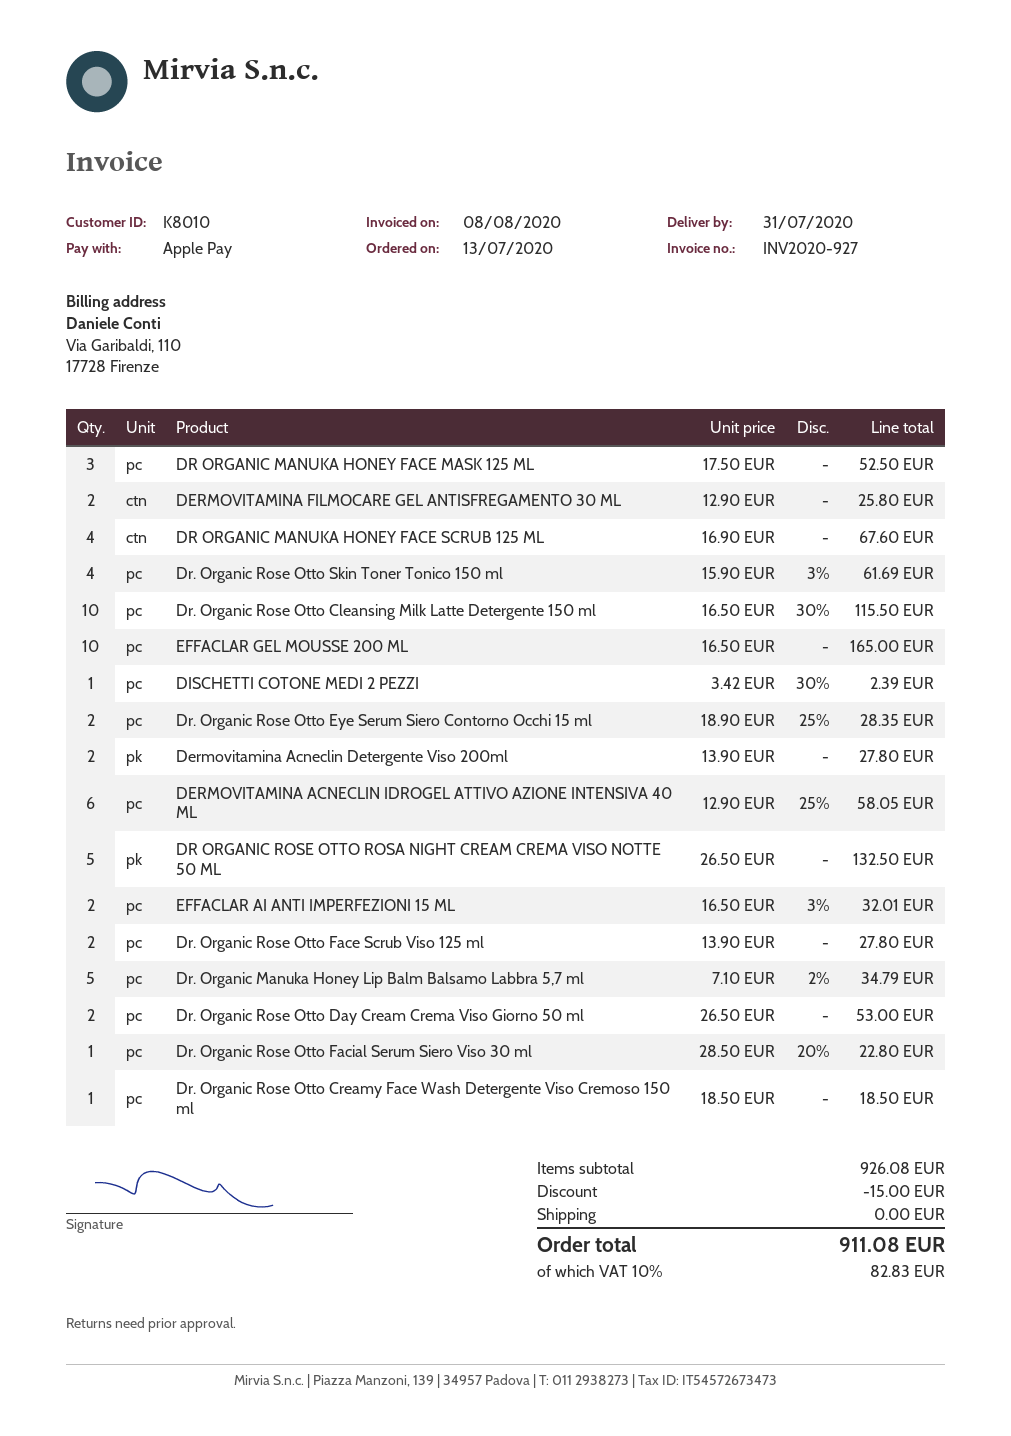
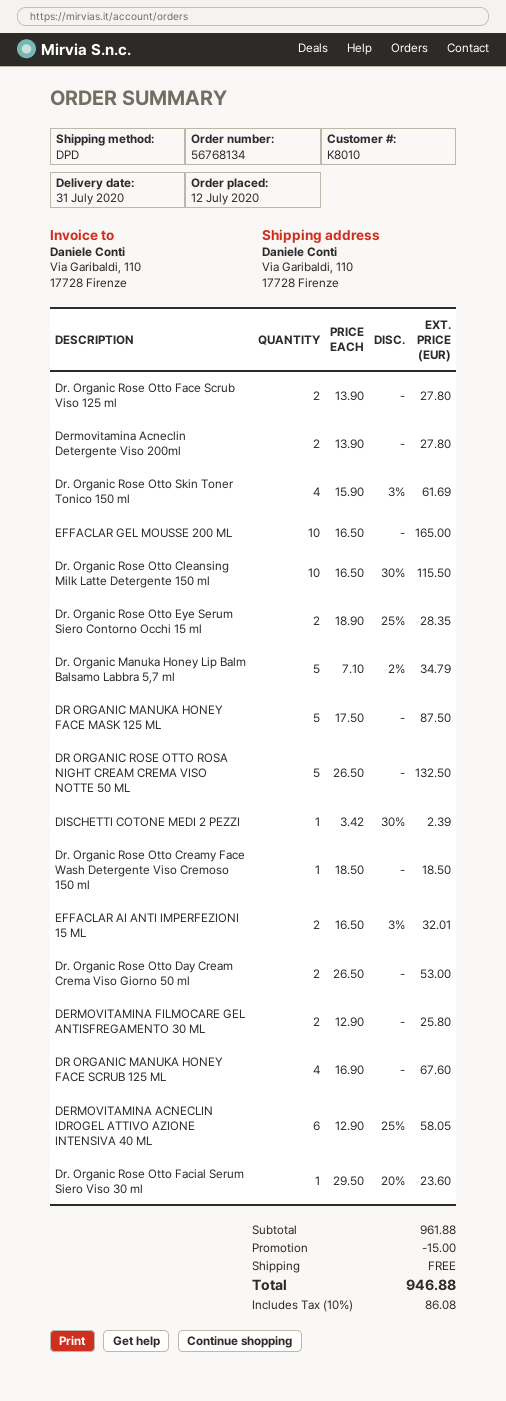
order date: 2020-07-13 -> 2020-07-12
DR ORGANIC MANUKA HONEY FACE MASK 125 ML: 3 x 17.50 = 52.50 -> 5 x 17.50 = 87.50
Dr. Organic Rose Otto Facial Serum Siero Viso 30 ml: 1 x 28.50 - 20% = 22.80 -> 1 x 29.50 - 20% = 23.60
subtotal: 926.08 -> 961.88
tax: 10% = 82.83 -> 10% = 86.08
total: 911.08 -> 946.88

